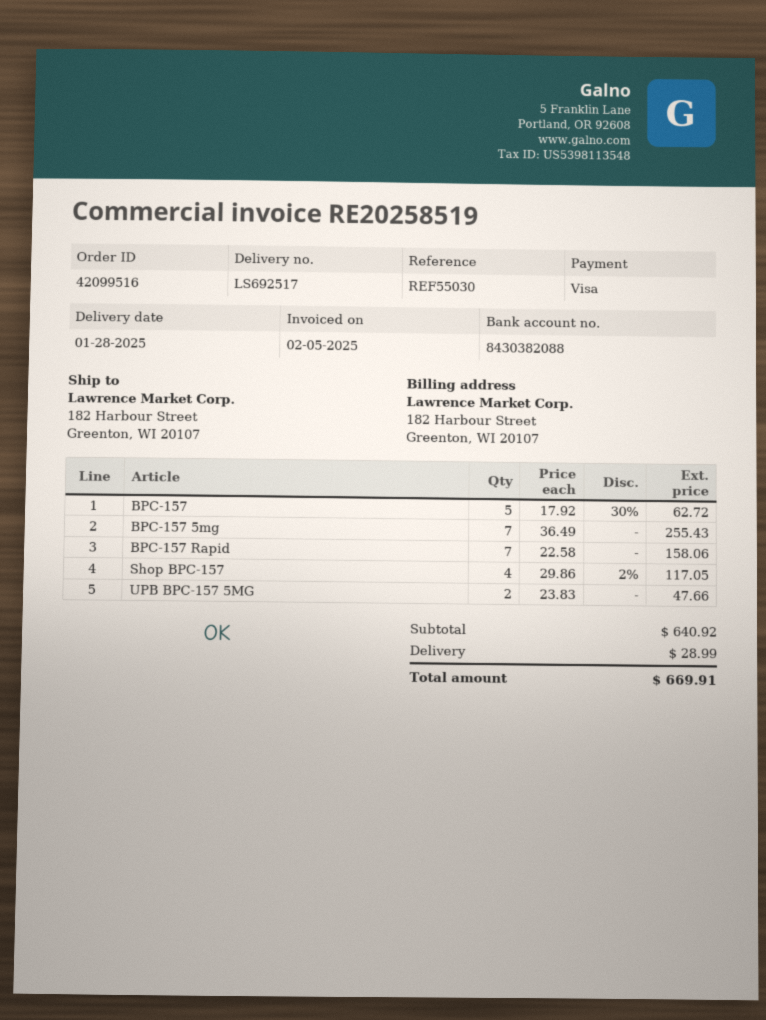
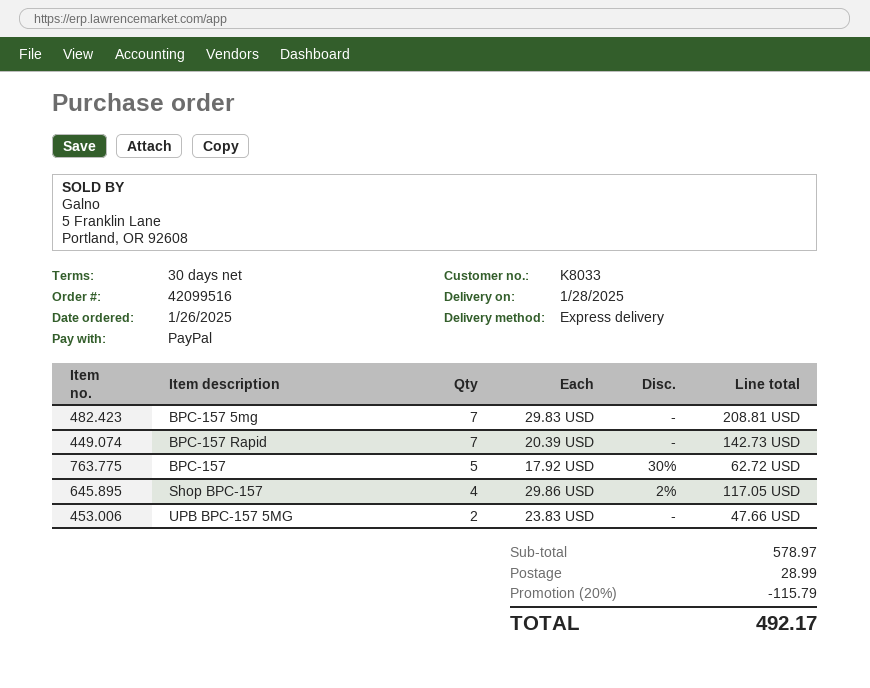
payment method: Visa -> PayPal
BPC-157 5mg: 7 x 36.49 = 255.43 -> 7 x 29.83 = 208.81
BPC-157 Rapid: 7 x 22.58 = 158.06 -> 7 x 20.39 = 142.73
subtotal: 640.92 -> 578.97
discount: none -> 20% = 115.79
total: 669.91 -> 492.17

